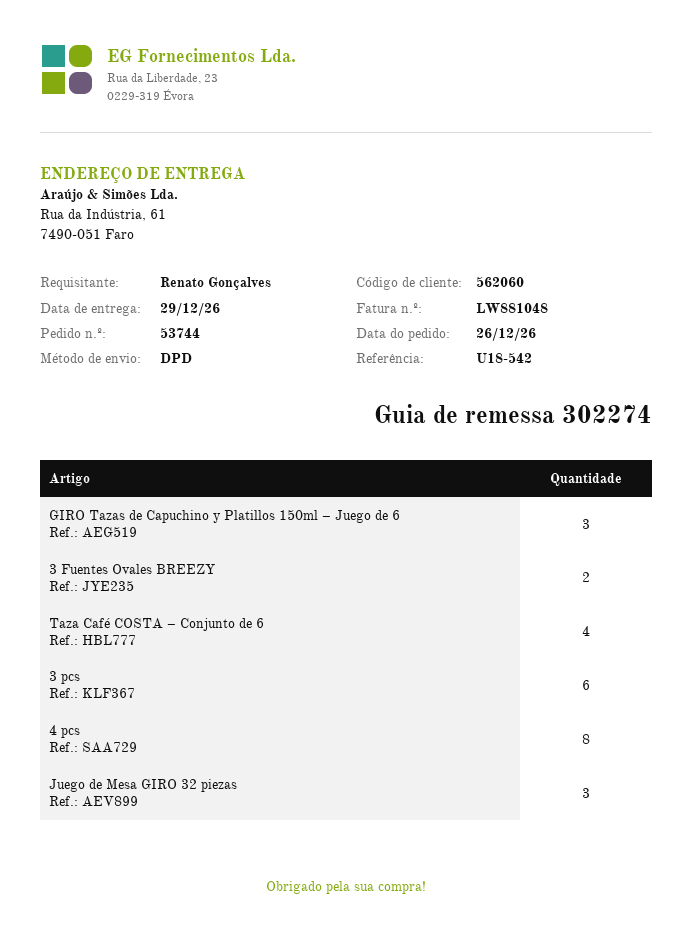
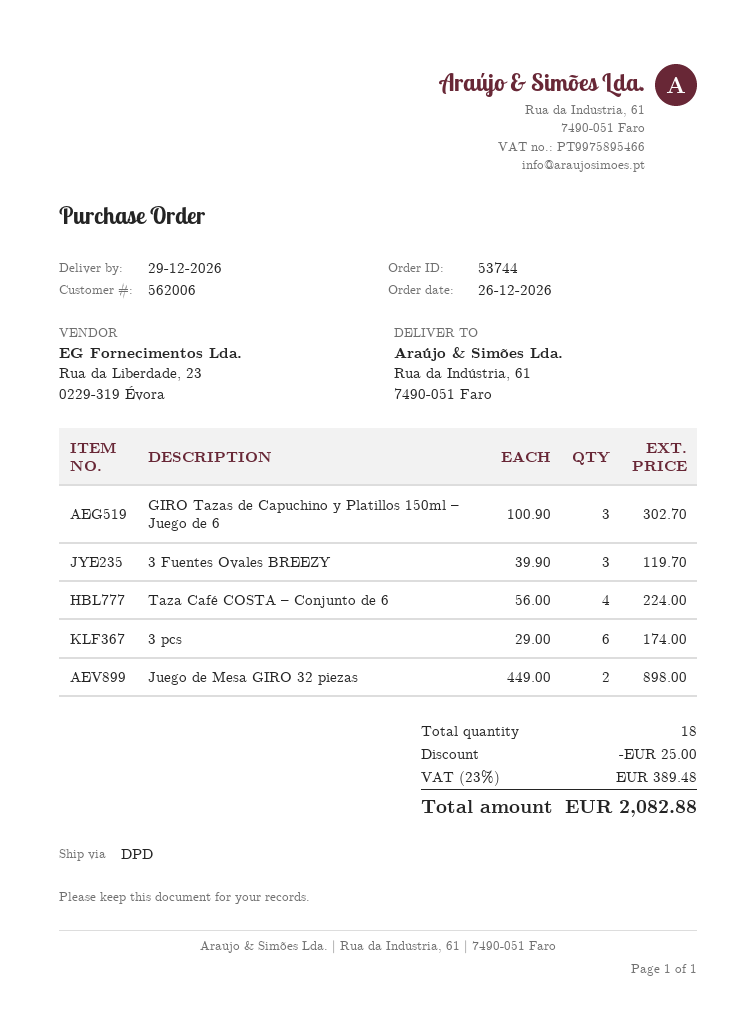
customer number: 562060 -> 562006
3 Fuentes Ovales BREEZY: 2 -> 3
4 pcs: 8 -> none
Juego de Mesa GIRO 32 piezas: 3 -> 2

